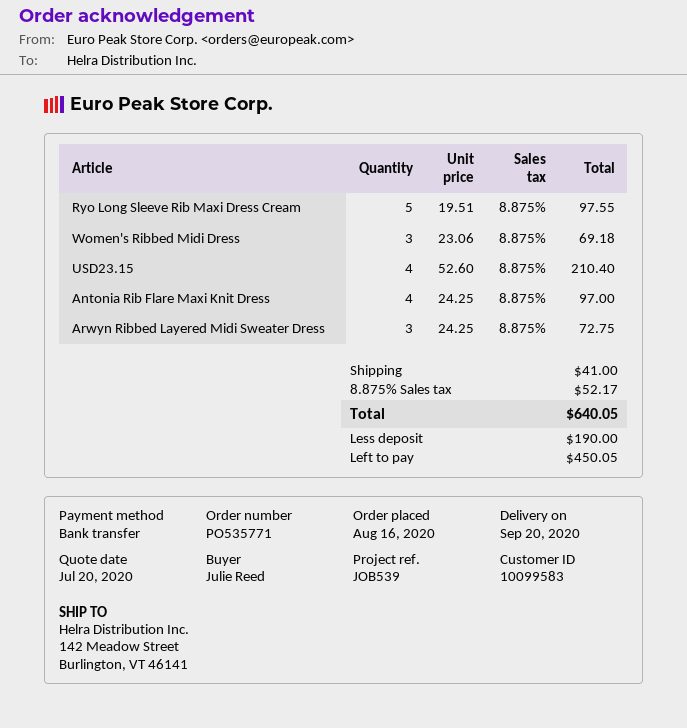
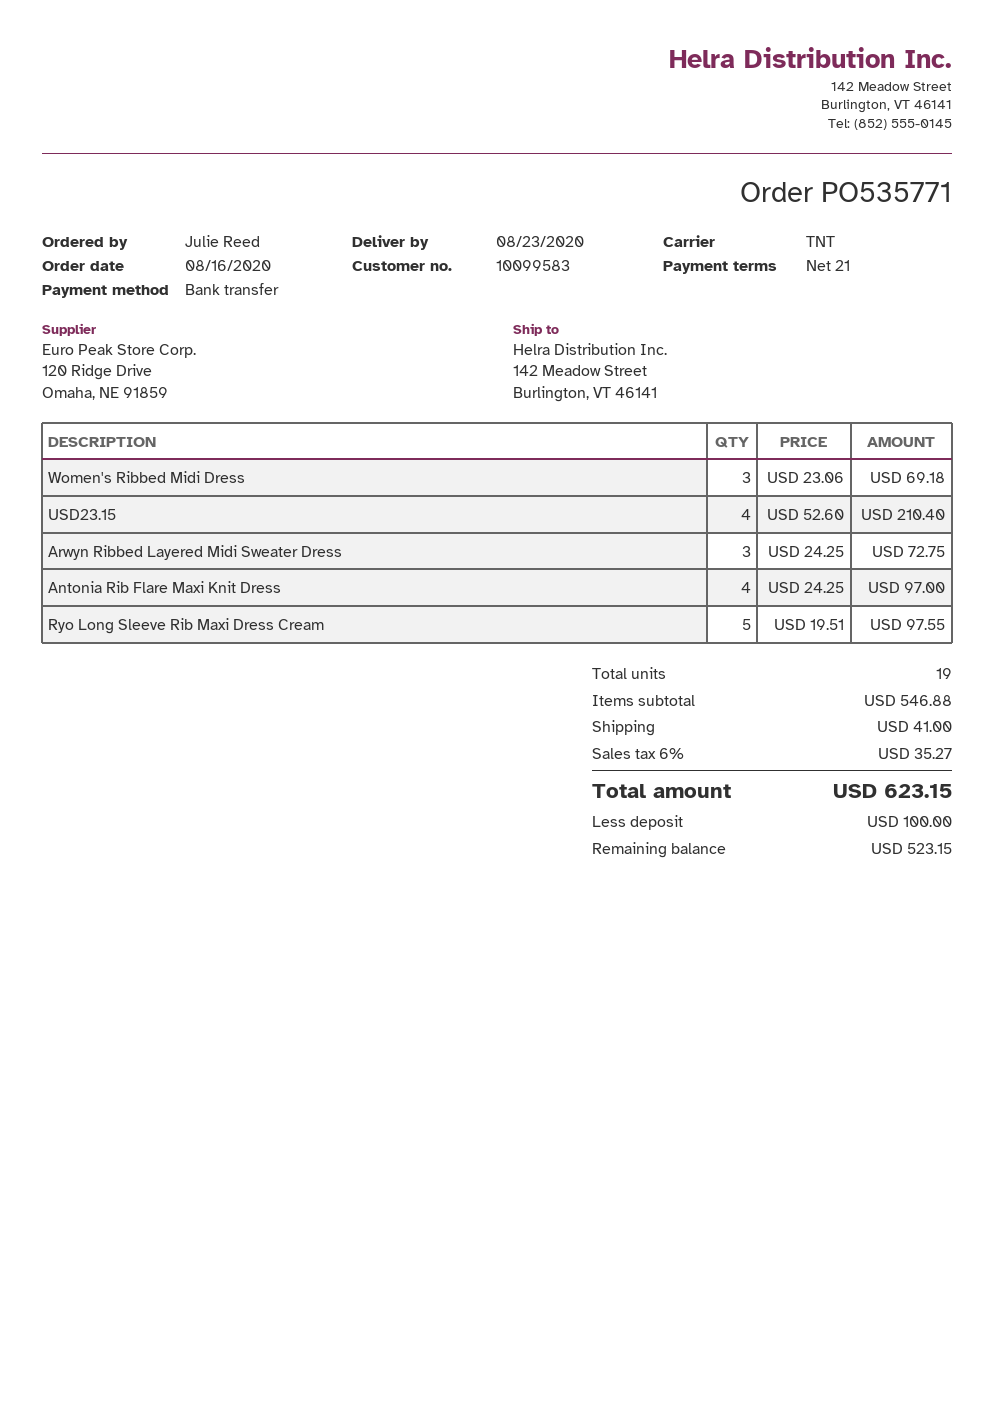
delivery date: 2020-09-20 -> 2020-08-23
tax: 8.875% = 52.17 -> 6% = 35.27
total: 640.05 -> 623.15
deposit: 190.00 -> 100.00
balance: 450.05 -> 523.15

